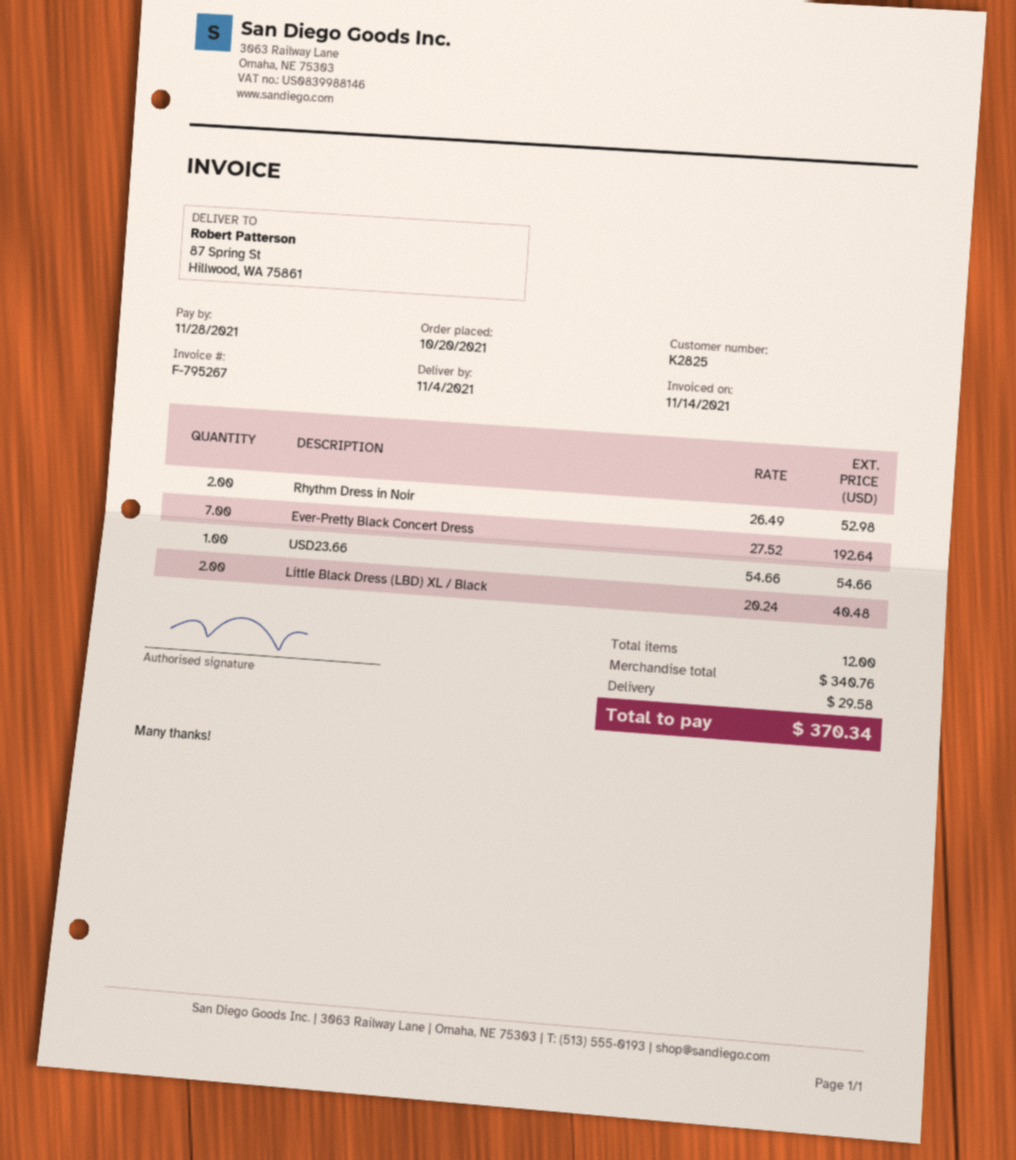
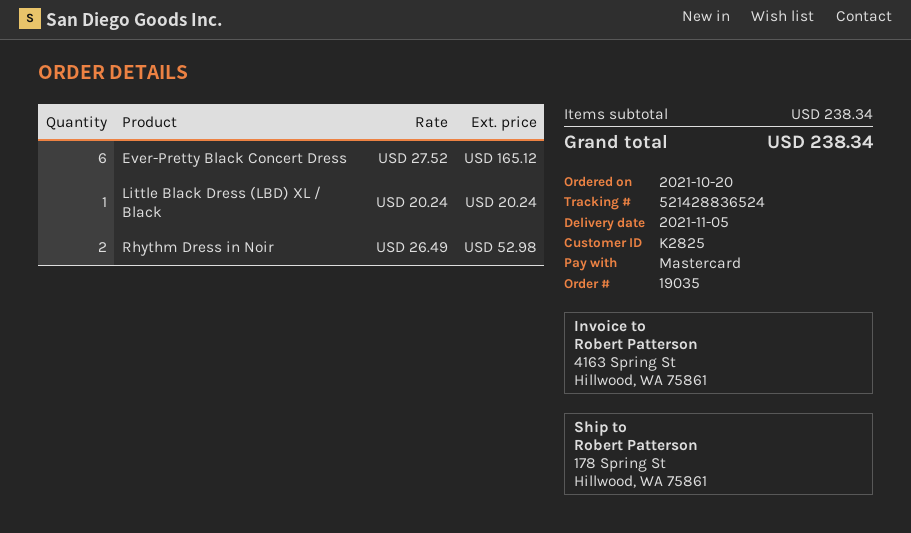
delivery date: 2021-11-04 -> 2021-11-05
ship to: 87 Spring St, Hillwood, WA 75861 -> 178 Spring St, Hillwood, WA 75861
Ever-Pretty Black Concert Dress: 7 x 27.52 = 192.64 -> 6 x 27.52 = 165.12
USD23.66: 1 x 54.66 = 54.66 -> none
Little Black Dress (LBD) XL / Black: 2 x 20.24 = 40.48 -> 1 x 20.24 = 20.24
subtotal: 340.76 -> 238.34
shipping: 29.58 -> none
total: 370.34 -> 238.34

